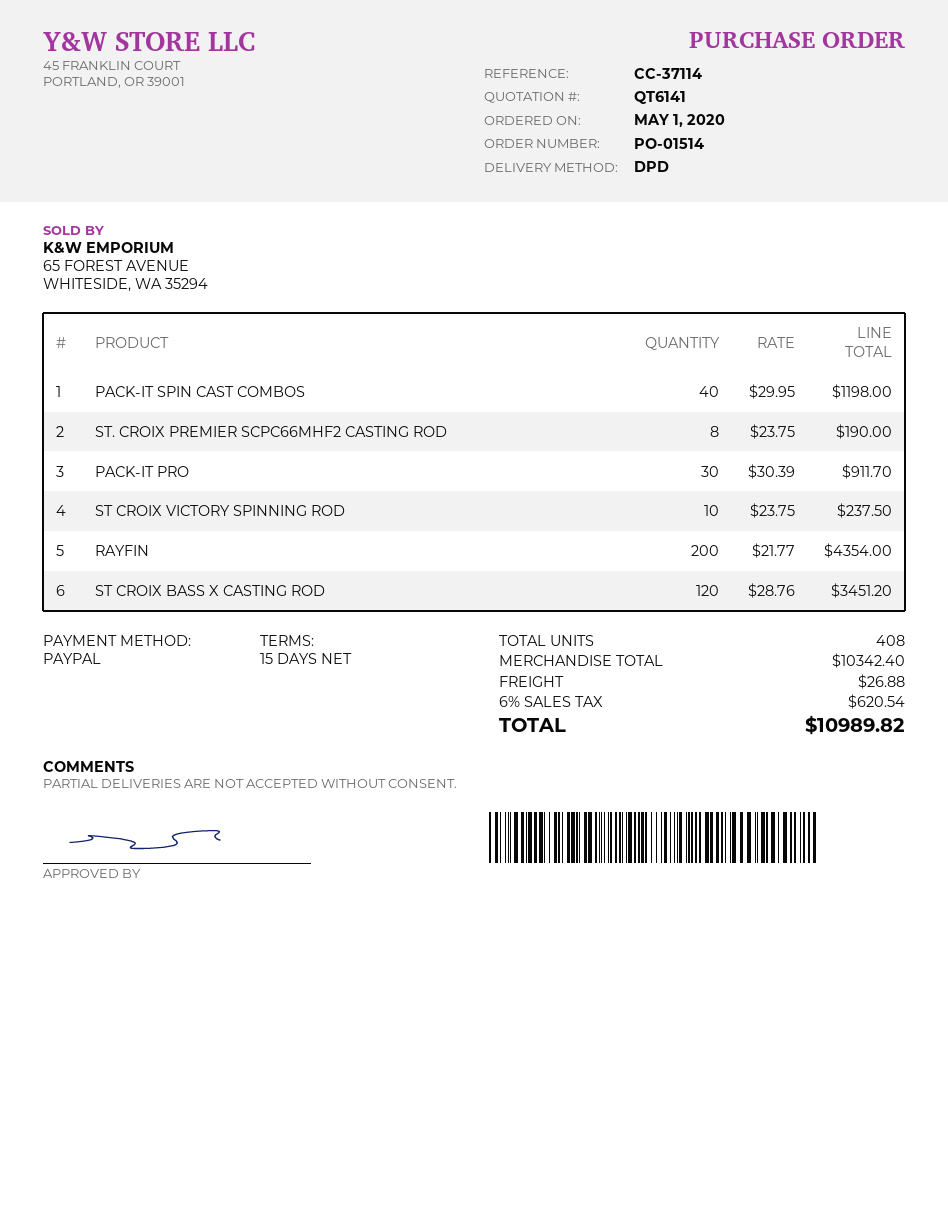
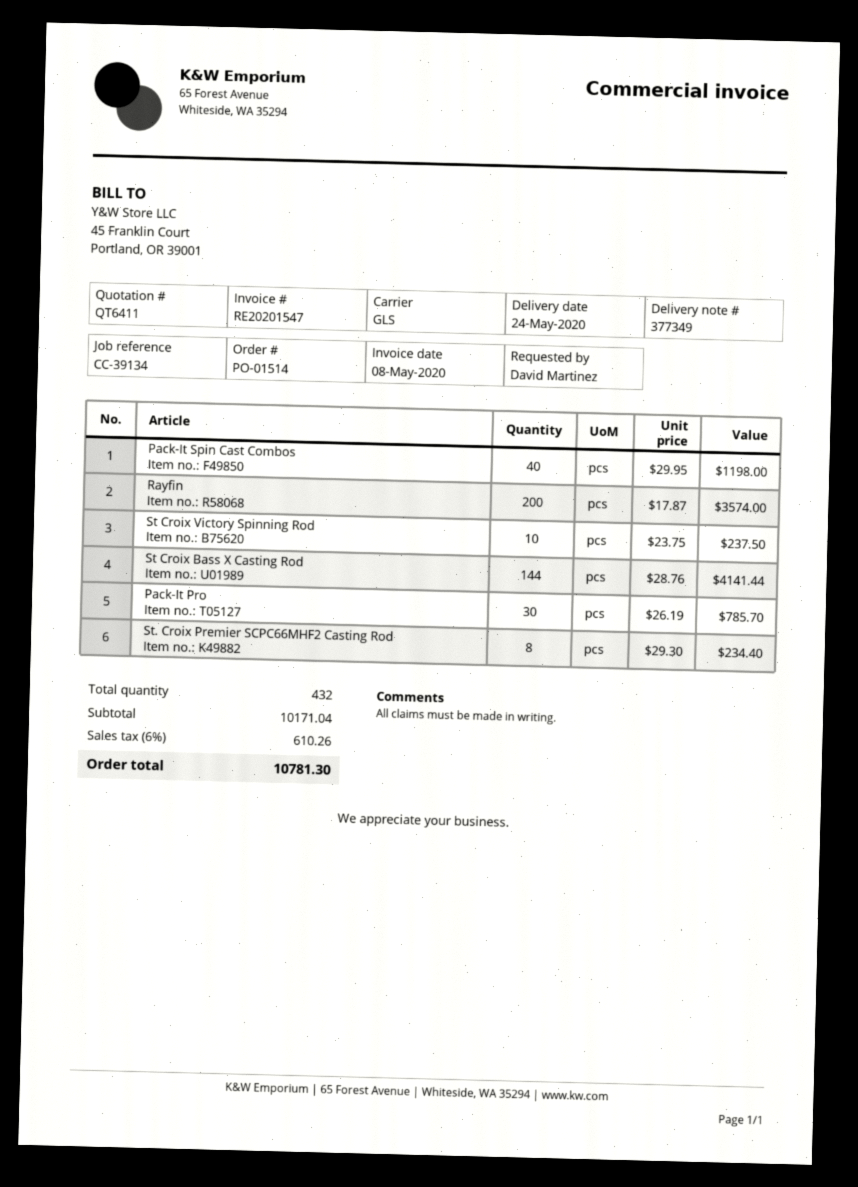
quote number: QT6141 -> QT6411
reference: CC-37114 -> CC-39134
shipping method: DPD -> GLS
ST. CROIX PREMIER SCPC66MHF2 CASTING ROD: 8 x 23.75 = 190.00 -> 8 x 29.30 = 234.40
PACK-IT PRO: 30 x 30.39 = 911.70 -> 30 x 26.19 = 785.70
RAYFIN: 200 x 21.77 = 4354.00 -> 200 x 17.87 = 3574.00
ST CROIX BASS X CASTING ROD: 120 x 28.76 = 3451.20 -> 144 x 28.76 = 4141.44
total quantity: 408 -> 432
subtotal: 10342.40 -> 10171.04
shipping: 26.88 -> none
tax: 6% = 620.54 -> 6% = 610.26
total: 10989.82 -> 10781.30

